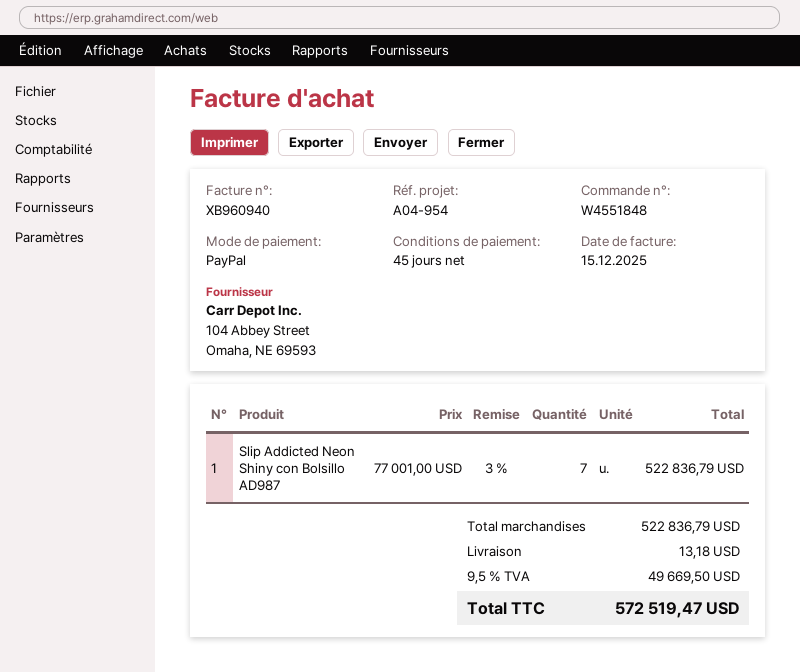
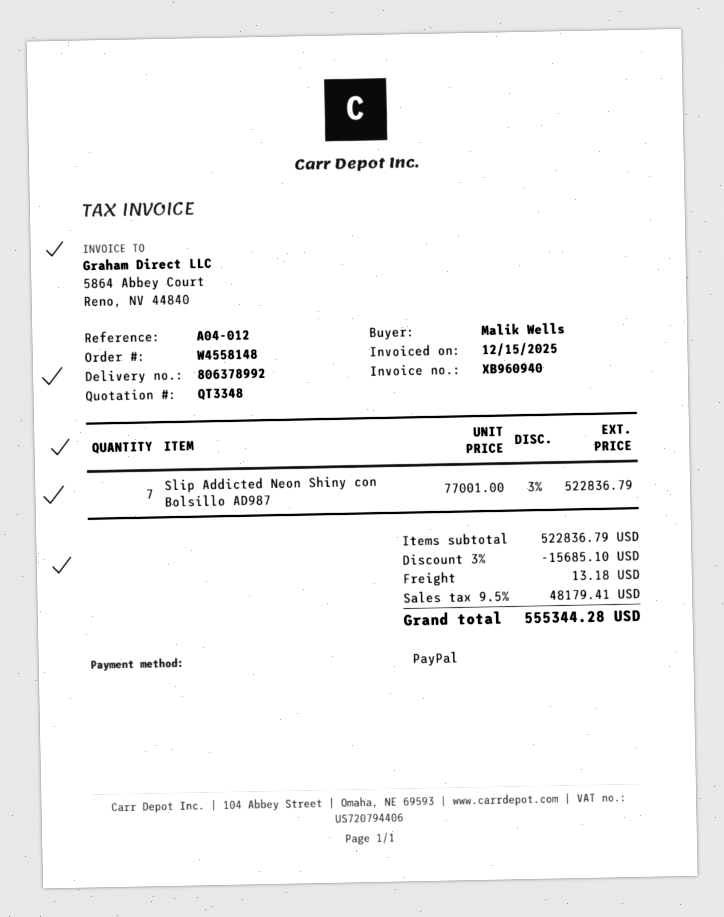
order number: W4551848 -> W4558148
reference: A04-954 -> A04-012
discount: none -> 3% = 15685.10
tax: 9.5% = 49669.50 -> 9.5% = 48179.41
total: 572519.47 -> 555344.28

